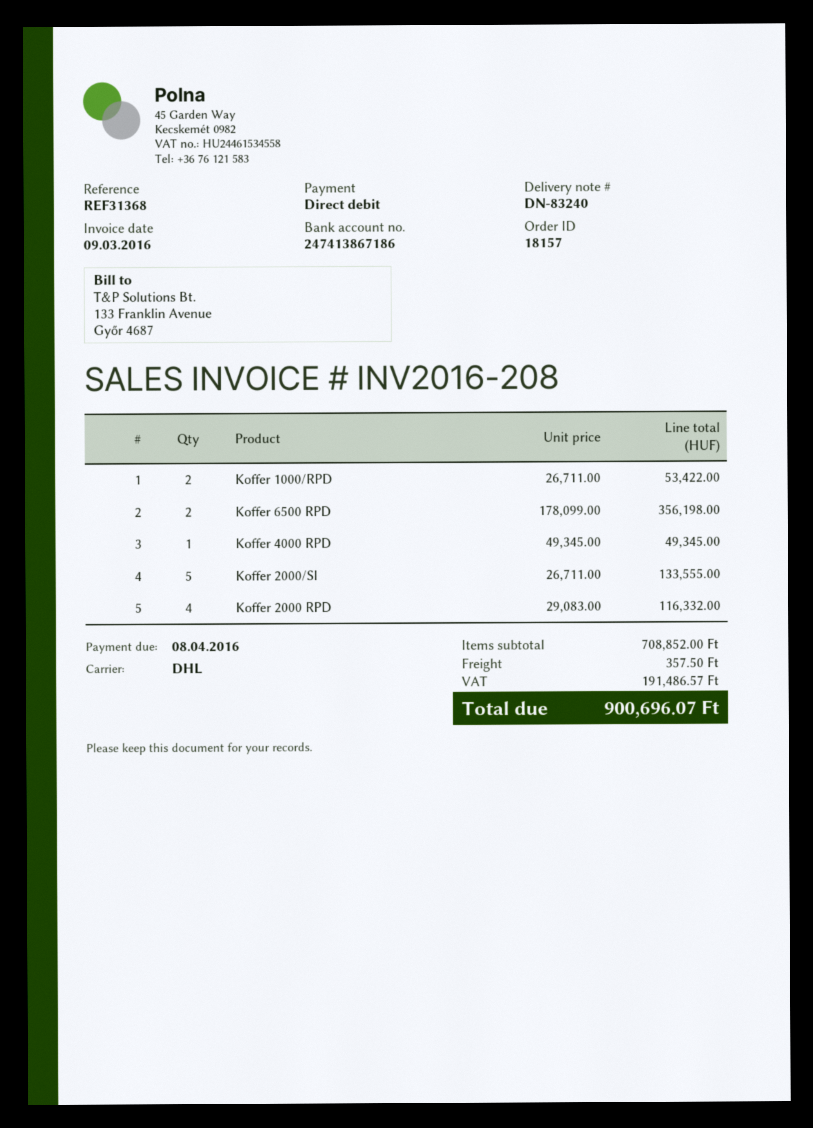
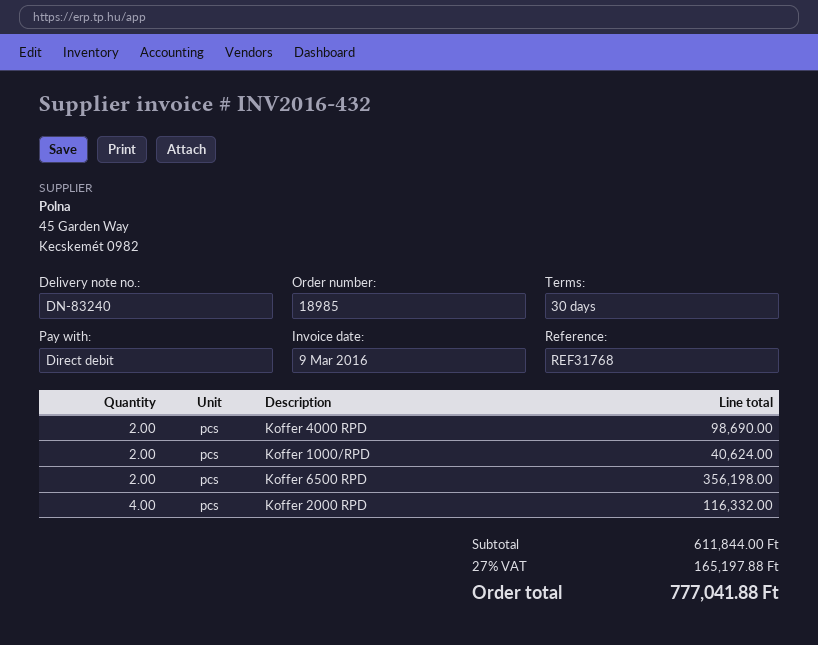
order number: 18157 -> 18985
invoice number: INV2016-208 -> INV2016-432
reference: REF31368 -> REF31768
Koffer 1000/RPD: 2 for 53422.00 -> 2 for 40624.00
Koffer 4000 RPD: 1 for 49345.00 -> 2 for 98690.00
Koffer 2000/SI: 5 for 133555.00 -> none
subtotal: 708852.00 -> 611844.00
shipping: 357.50 -> none
tax: 191486.57 -> 165197.88
total: 900696.07 -> 777041.88

